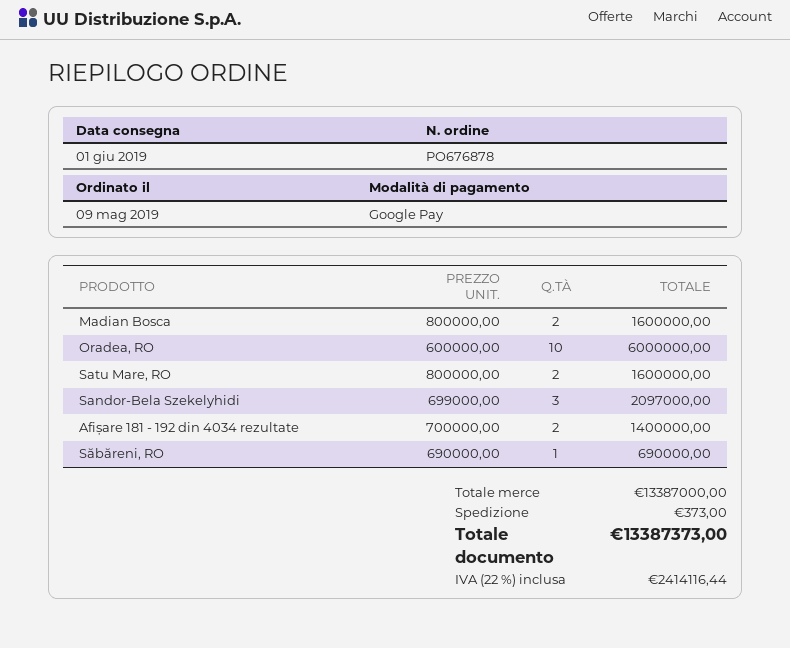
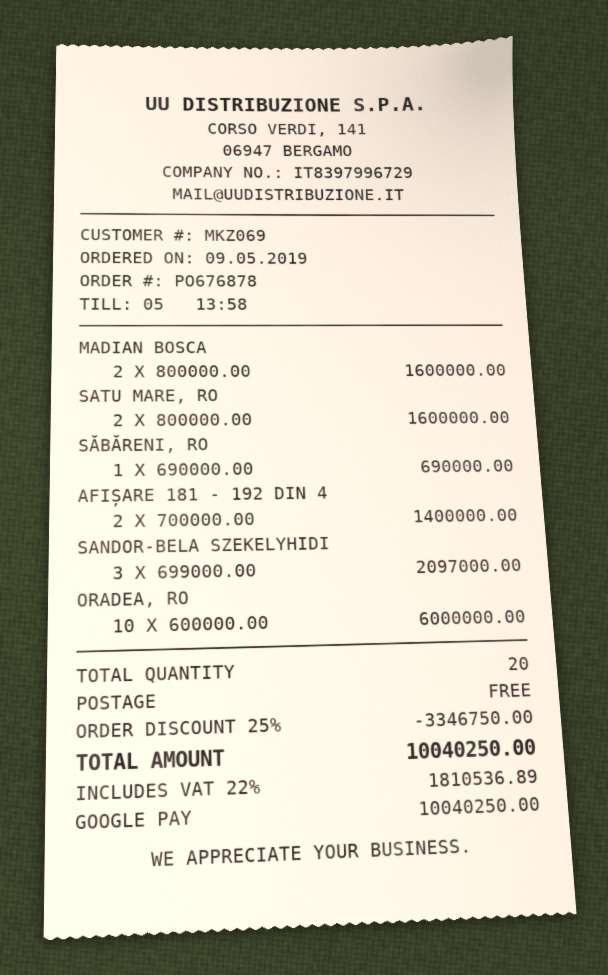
discount: none -> 25% = 3346750.00
shipping: 373.00 -> 0.00
tax: 22% = 2414116.44 -> 22% = 1810536.89
total: 13387373.00 -> 10040250.00

